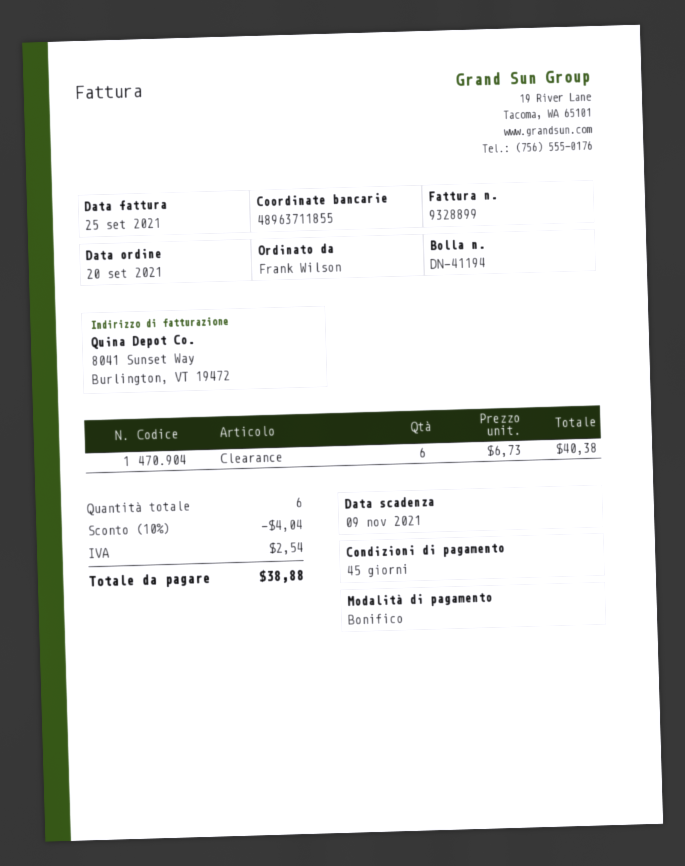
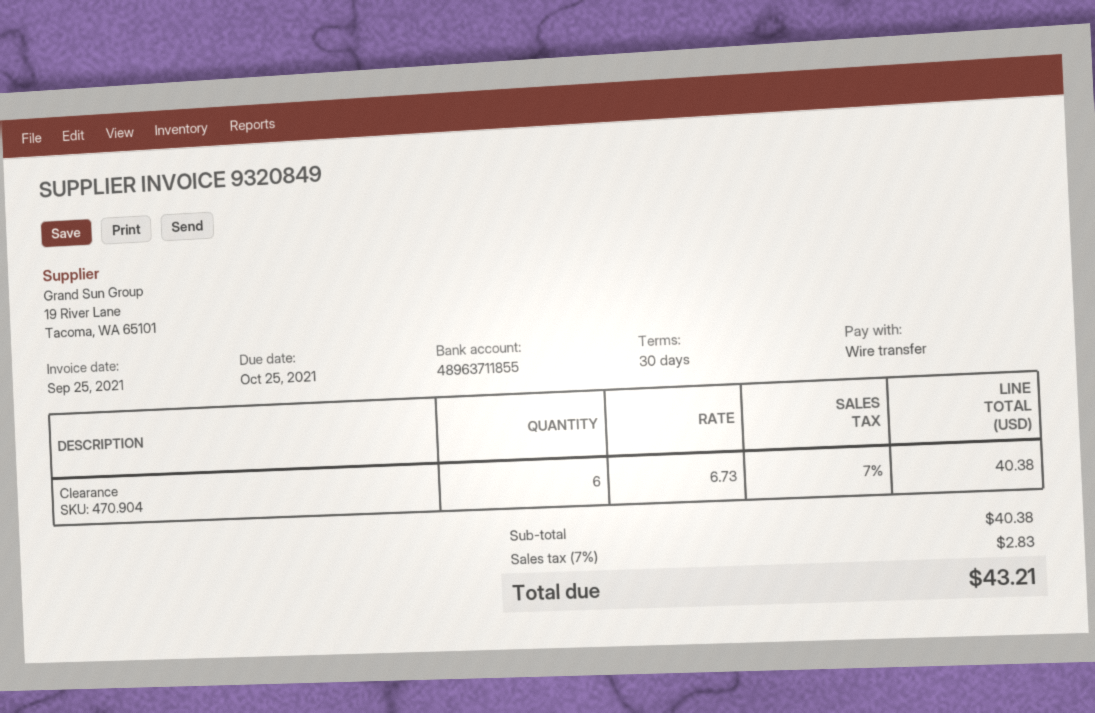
invoice number: 9328899 -> 9320849
payment terms: 45 days -> 30 days
due date: 2021-11-09 -> 2021-10-25
discount: 10% = 4.04 -> none
tax: 2.54 -> 2.83
total: 38.88 -> 43.21

